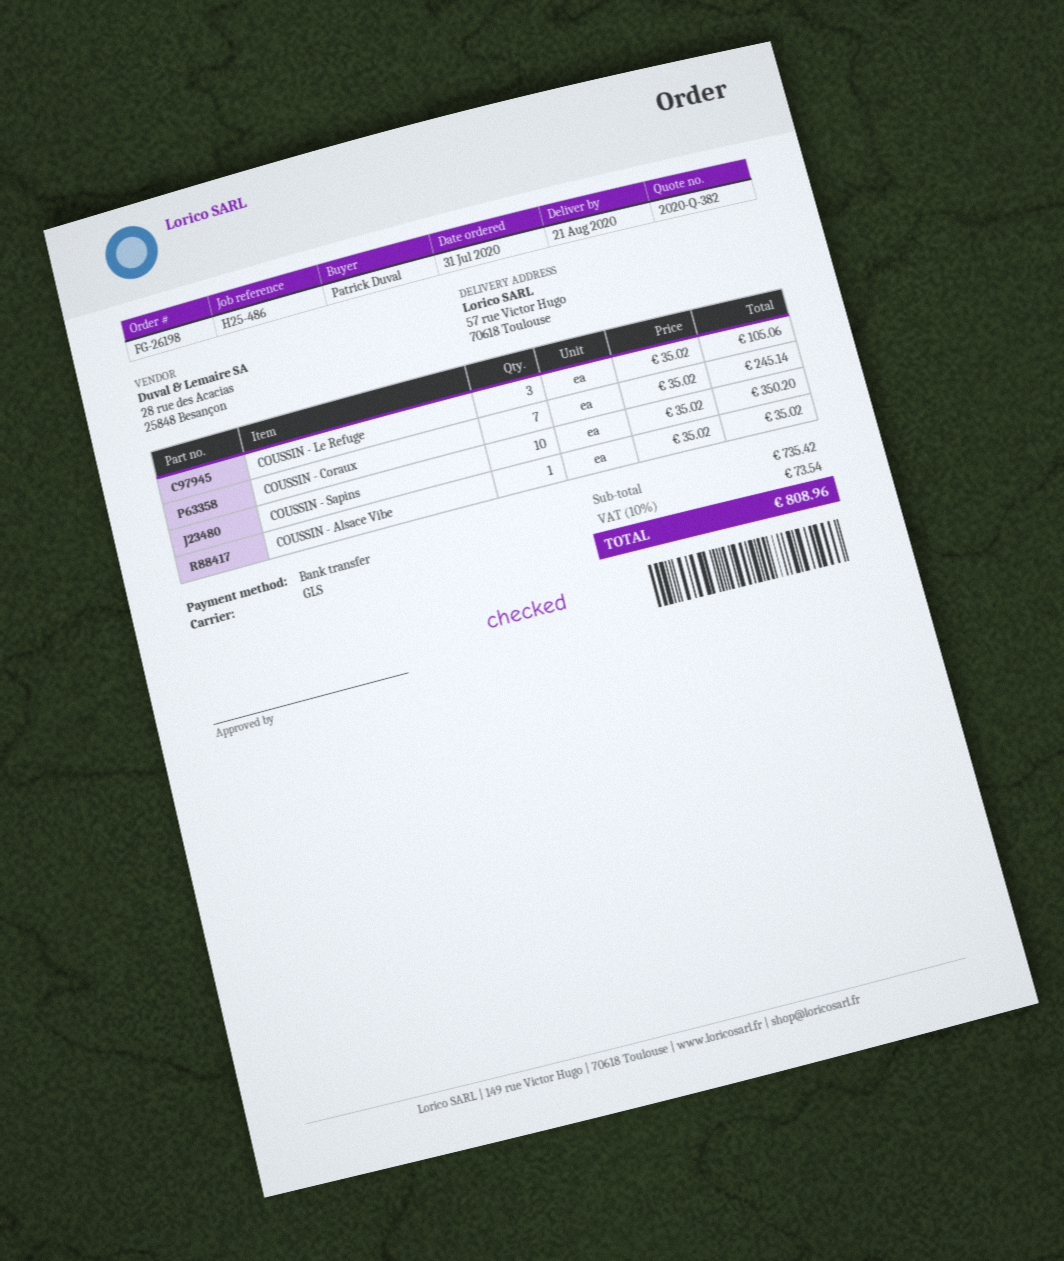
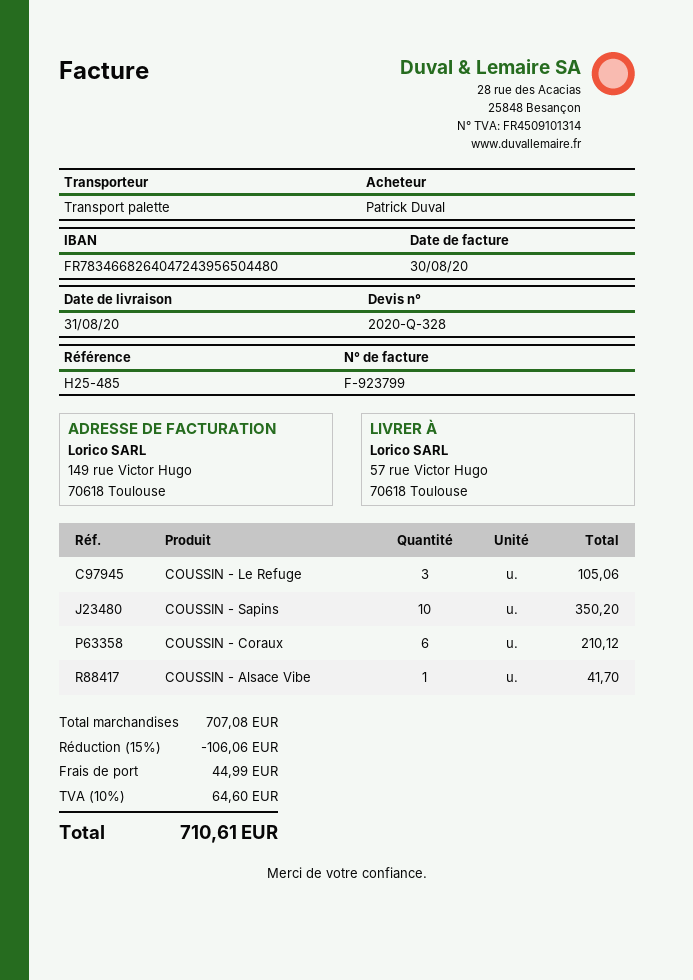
quote number: 2020-Q-382 -> 2020-Q-328
delivery date: 2020-08-21 -> 2020-08-31
reference: H25-486 -> H25-485
shipping method: GLS -> pallet freight
COUSSIN - Coraux: 7 for 245.14 -> 6 for 210.12
COUSSIN - Alsace Vibe: 1 for 35.02 -> 1 for 41.70
subtotal: 735.42 -> 707.08
discount: none -> 15% = 106.06
shipping: none -> 44.99
tax: 10% = 73.54 -> 10% = 64.60
total: 808.96 -> 710.61

